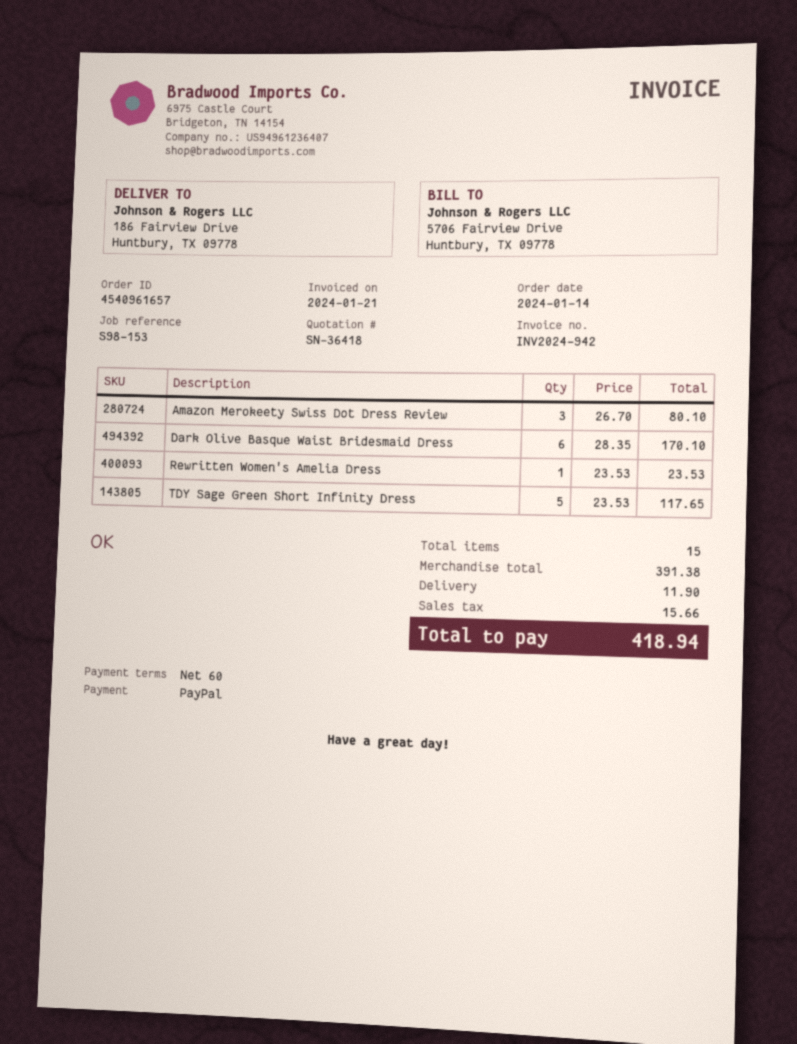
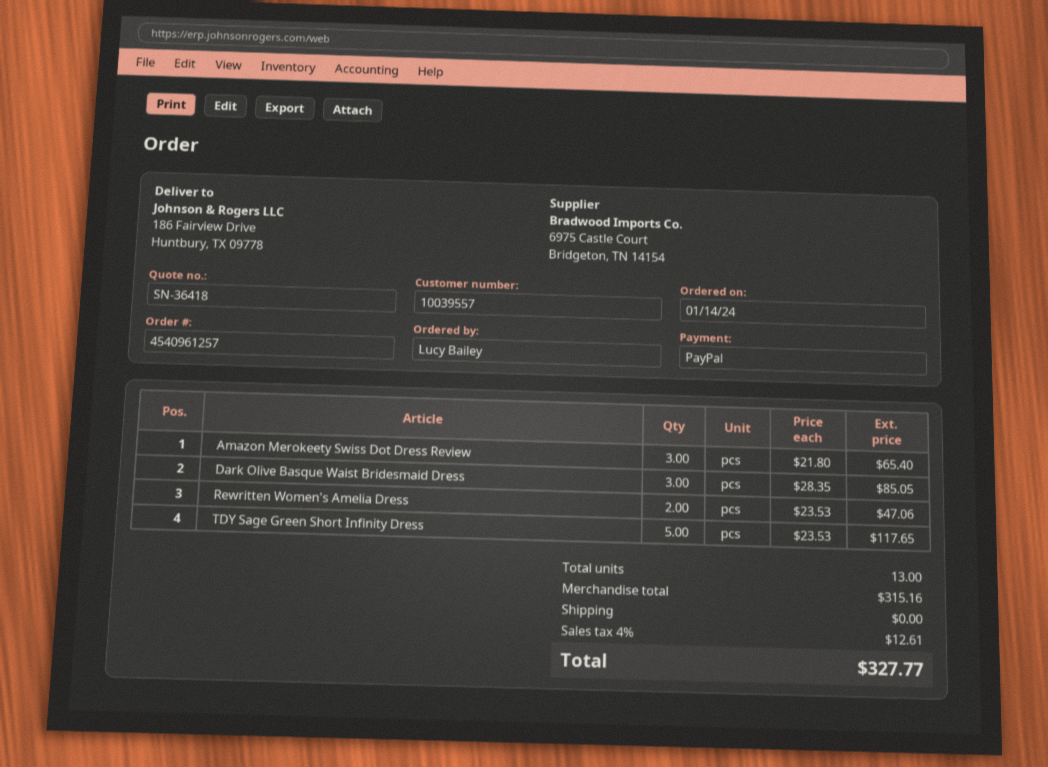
order number: 4540961657 -> 4540961257
Amazon Merokeety Swiss Dot Dress Review: 3 x 26.70 = 80.10 -> 3 x 21.80 = 65.40
Dark Olive Basque Waist Bridesmaid Dress: 6 x 28.35 = 170.10 -> 3 x 28.35 = 85.05
Rewritten Women's Amelia Dress: 1 x 23.53 = 23.53 -> 2 x 23.53 = 47.06
total quantity: 15 -> 13
subtotal: 391.38 -> 315.16
shipping: 11.90 -> 0.00
tax: 15.66 -> 12.61
total: 418.94 -> 327.77

